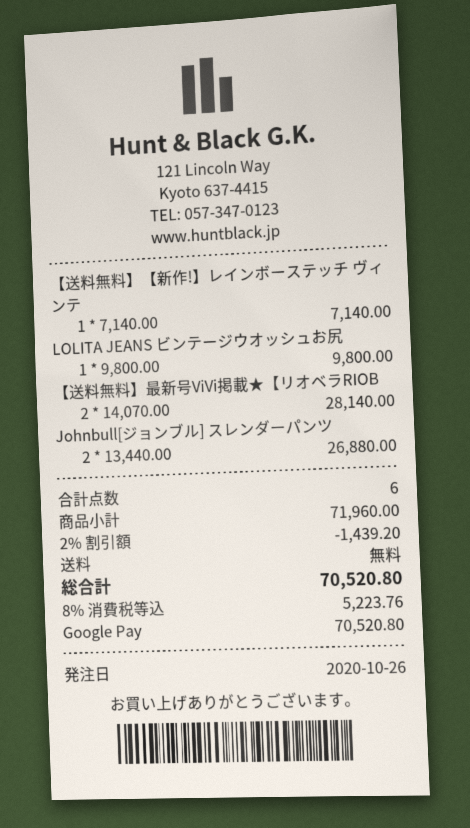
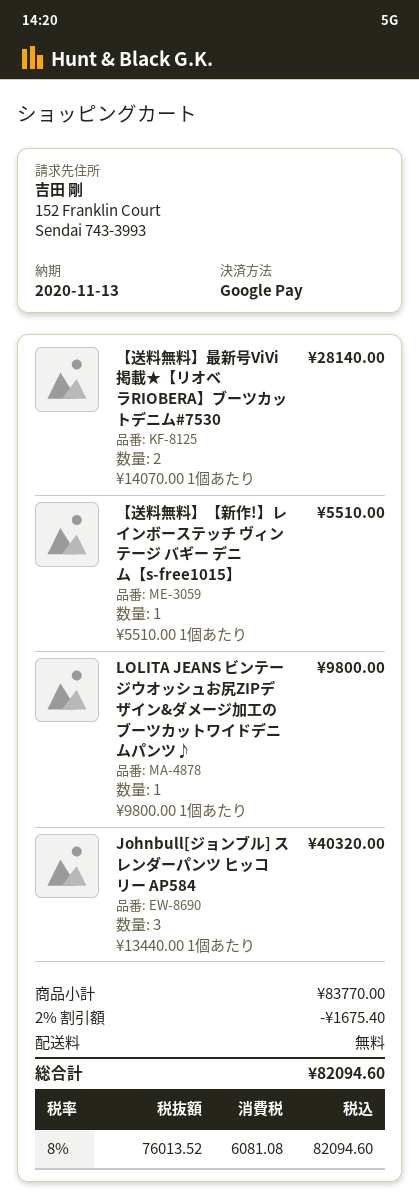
【送料無料】【新作!】レインボーステッチ ヴィンテ: 1 x 7140.00 = 7140.00 -> 1 x 5510.00 = 5510.00
Johnbull[ジョンブル] スレンダーパンツ: 2 x 13440.00 = 26880.00 -> 3 x 13440.00 = 40320.00
subtotal: 71960.00 -> 83770.00
discount: 2% = 1439.20 -> 2% = 1675.40
tax: 8% = 5223.76 -> 8% = 6081.08
total: 70520.80 -> 82094.60

